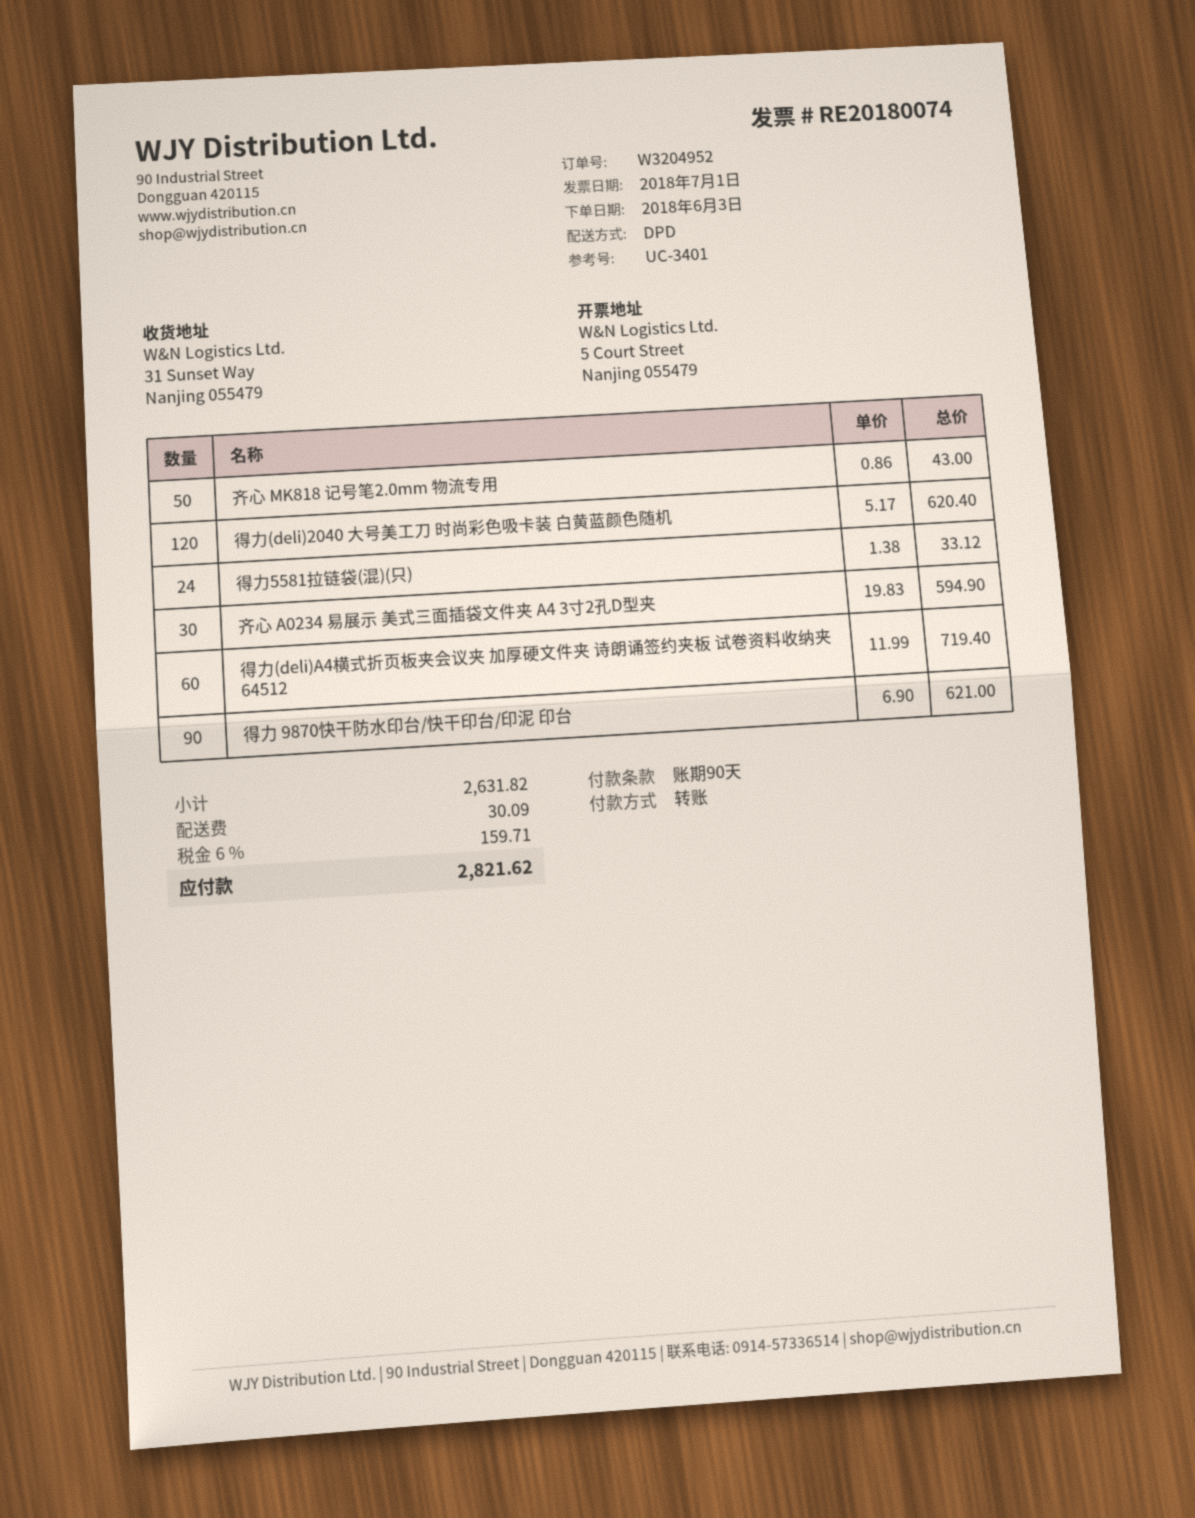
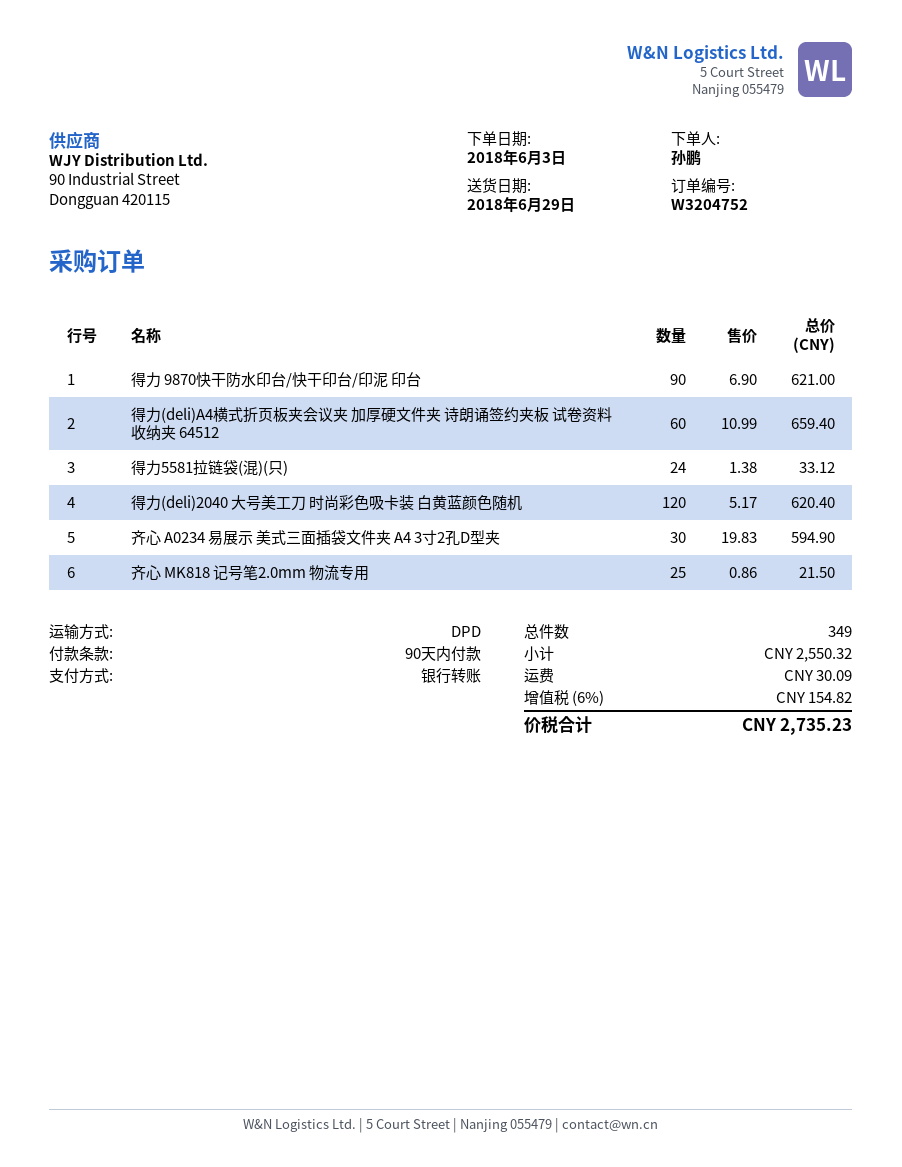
order number: W3204952 -> W3204752
齐心 MK818 记号笔2.0mm 物流专用: 50 x 0.86 = 43.00 -> 25 x 0.86 = 21.50
得力(deli)A4横式折页板夹会议夹 加厚硬文件夹 诗朗诵签约夹板 试卷资料收纳夹 64512: 60 x 11.99 = 719.40 -> 60 x 10.99 = 659.40
subtotal: 2631.82 -> 2550.32
tax: 6% = 159.71 -> 6% = 154.82
total: 2821.62 -> 2735.23

